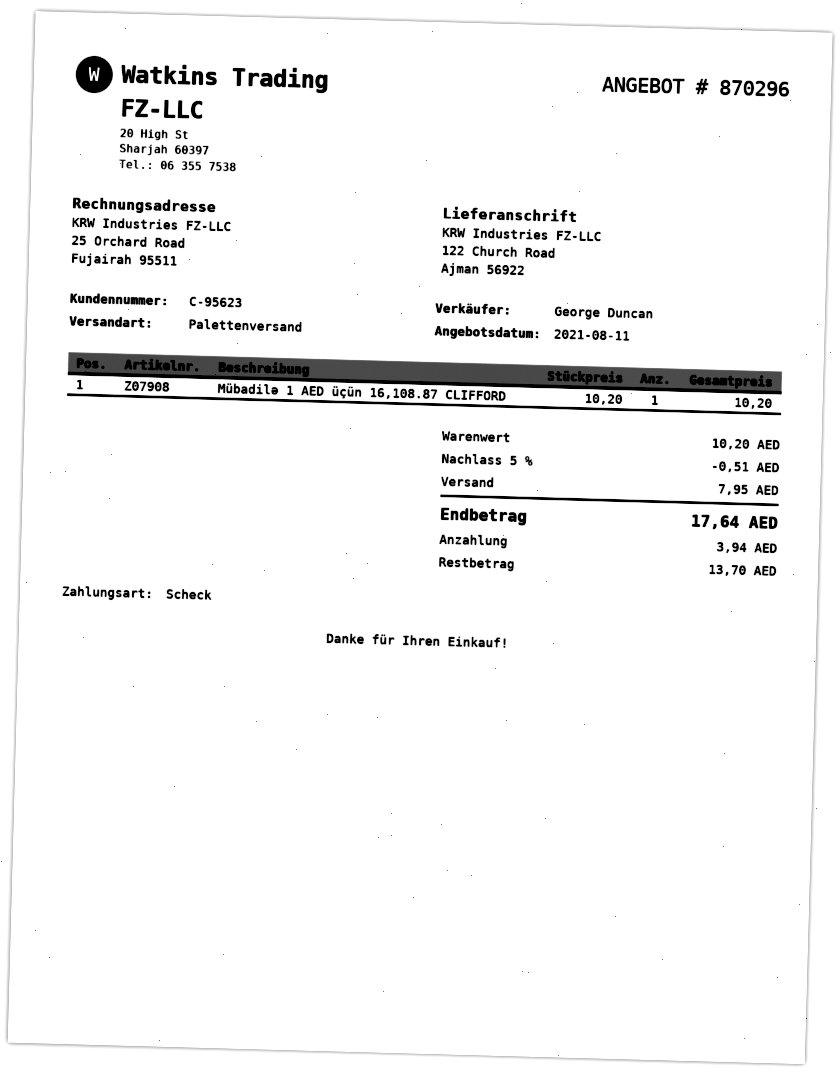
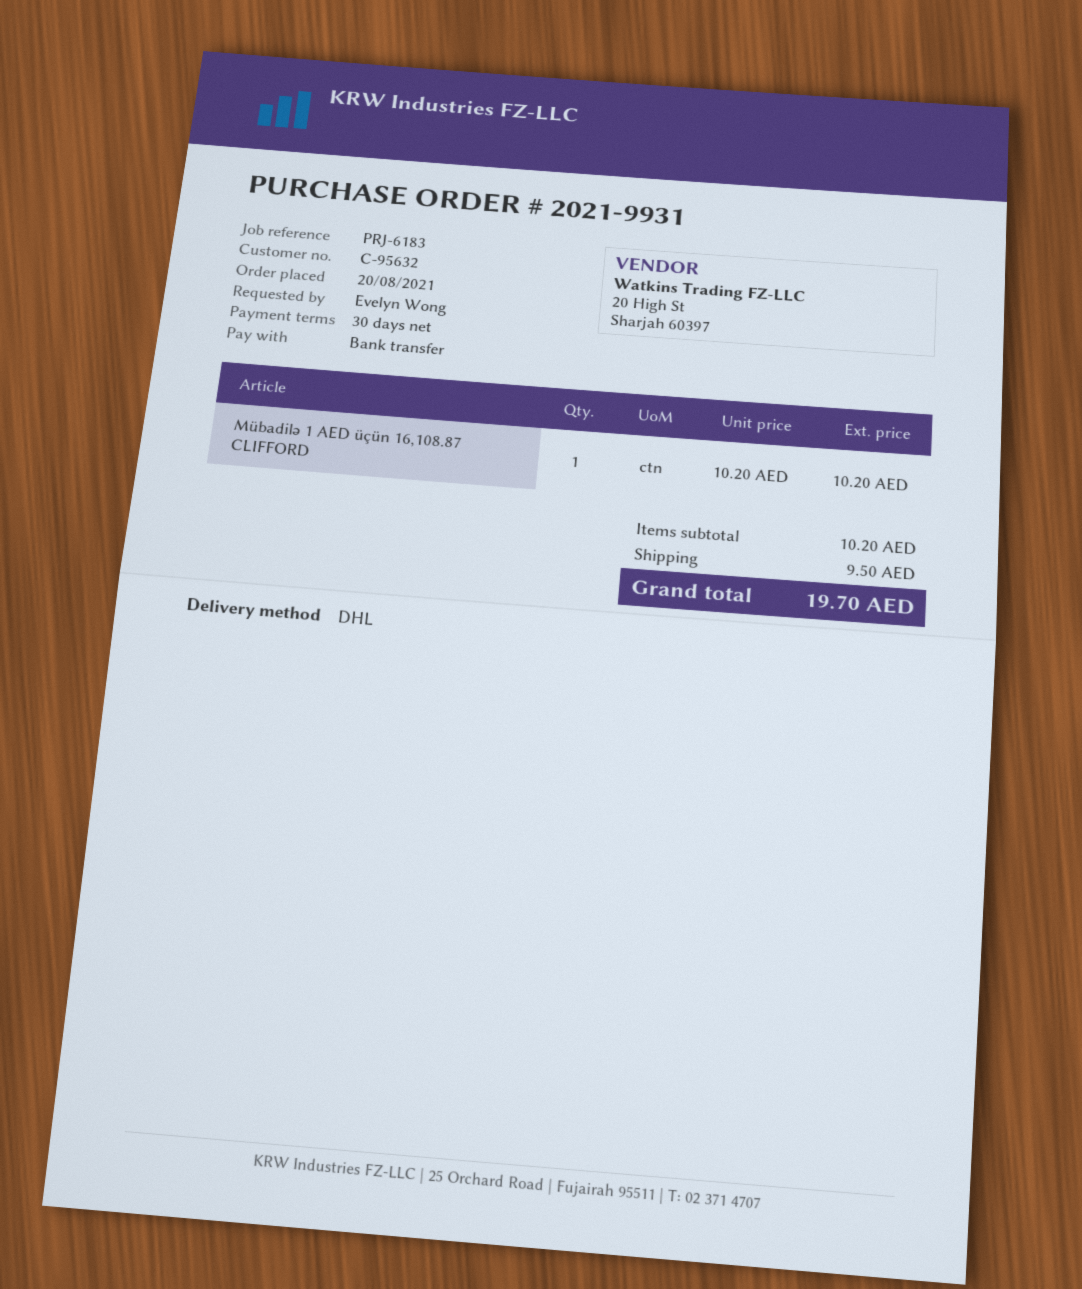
customer number: C-95623 -> C-95632
payment method: cheque -> bank transfer
shipping method: pallet freight -> DHL
discount: 5% = 0.51 -> none
shipping: 7.95 -> 9.50
total: 17.64 -> 19.70

